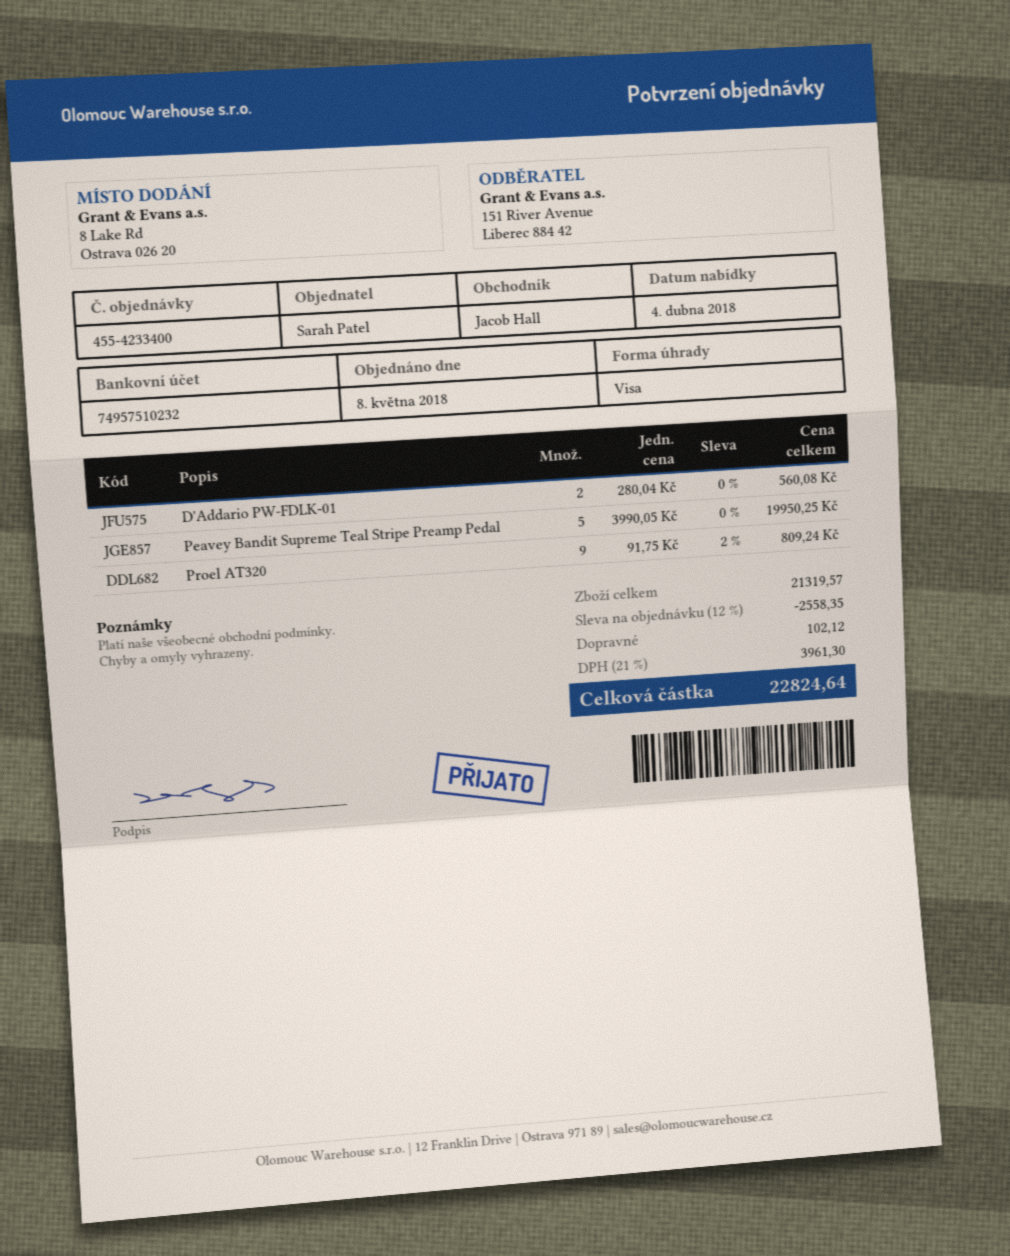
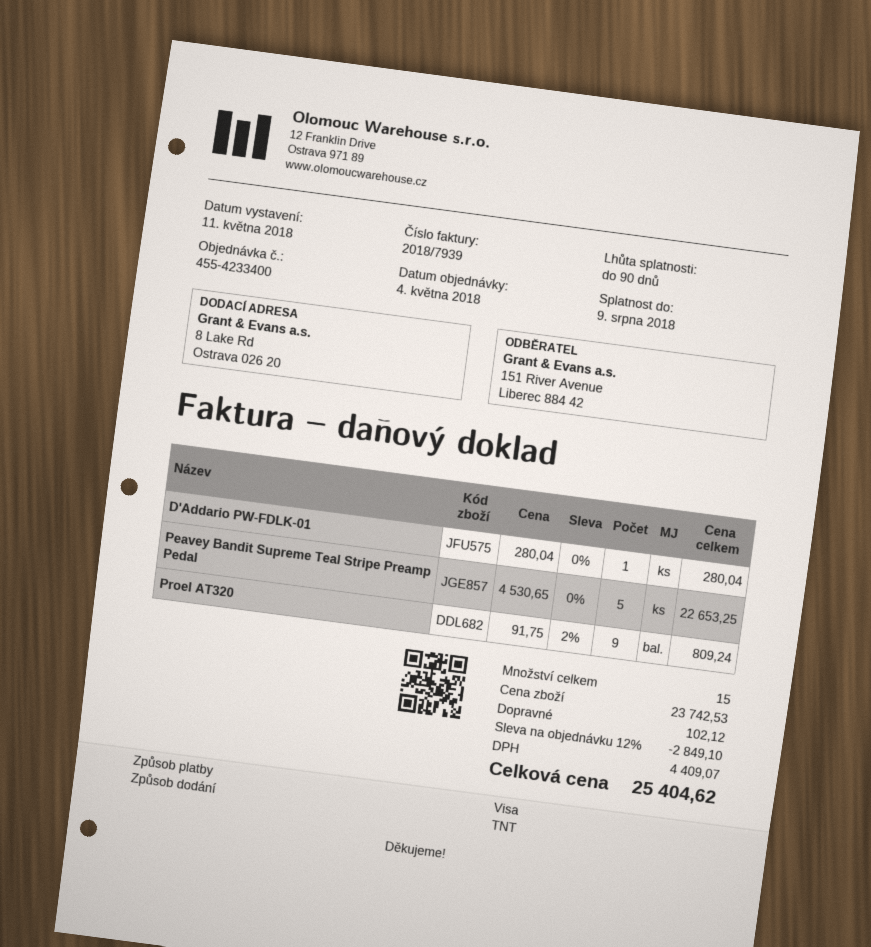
order date: 2018-05-08 -> 2018-05-04
D'Addario PW-FDLK-01: 2 x 280.04 = 560.08 -> 1 x 280.04 = 280.04
Peavey Bandit Supreme Teal Stripe Preamp Pedal: 5 x 3990.05 = 19950.25 -> 5 x 4530.65 = 22653.25
subtotal: 21319.57 -> 23742.53
discount: 12% = 2558.35 -> 12% = 2849.10
tax: 3961.30 -> 4409.07
total: 22824.64 -> 25404.62

